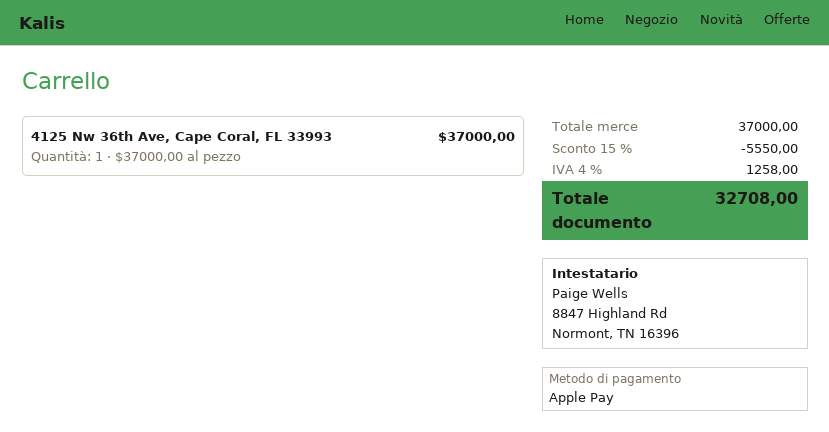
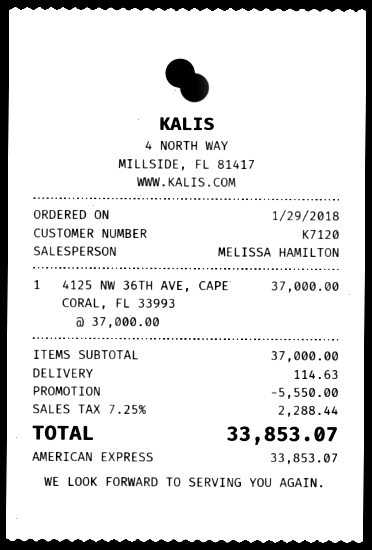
payment method: Apple Pay -> American Express
shipping: none -> 114.63
tax: 4% = 1258.00 -> 7.25% = 2288.44
total: 32708.00 -> 33853.07

